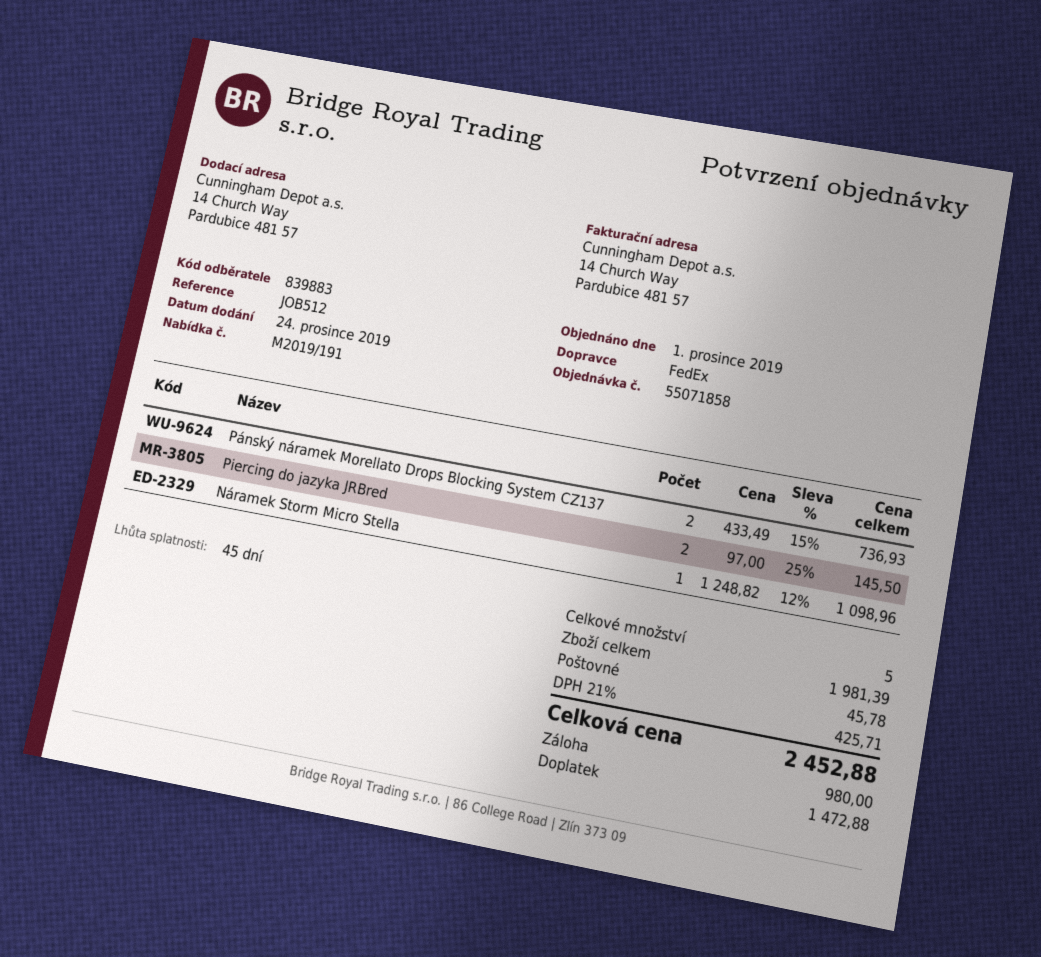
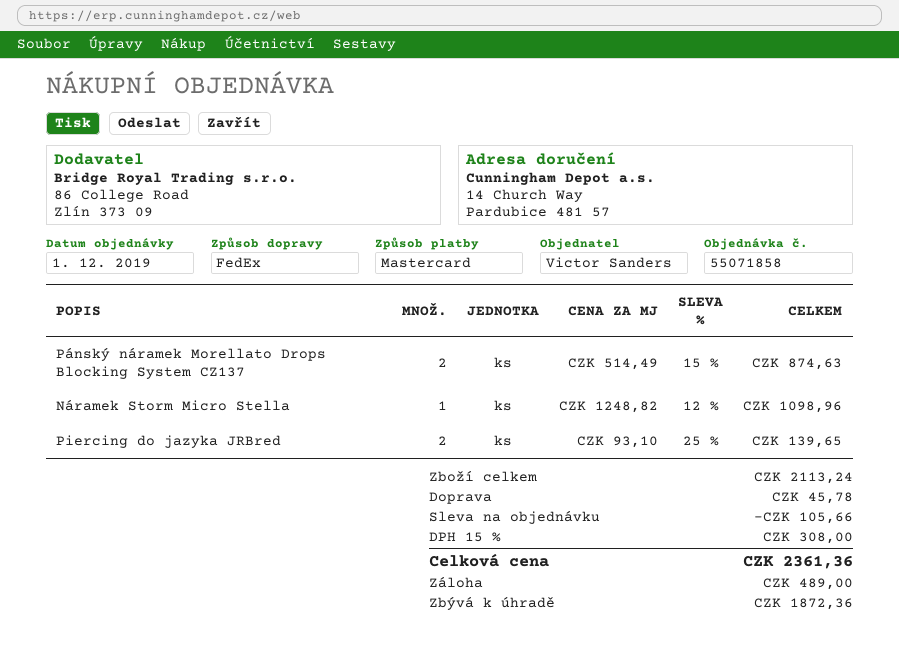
Pánský náramek Morellato Drops Blocking System CZ137: 2 x 433.49 - 15% = 736.93 -> 2 x 514.49 - 15% = 874.63
Piercing do jazyka JRBred: 2 x 97.00 - 25% = 145.50 -> 2 x 93.10 - 25% = 139.65
subtotal: 1981.39 -> 2113.24
discount: none -> 105.66
tax: 21% = 425.71 -> 15% = 308.00
total: 2452.88 -> 2361.36
deposit: 980.00 -> 489.00
balance: 1472.88 -> 1872.36

